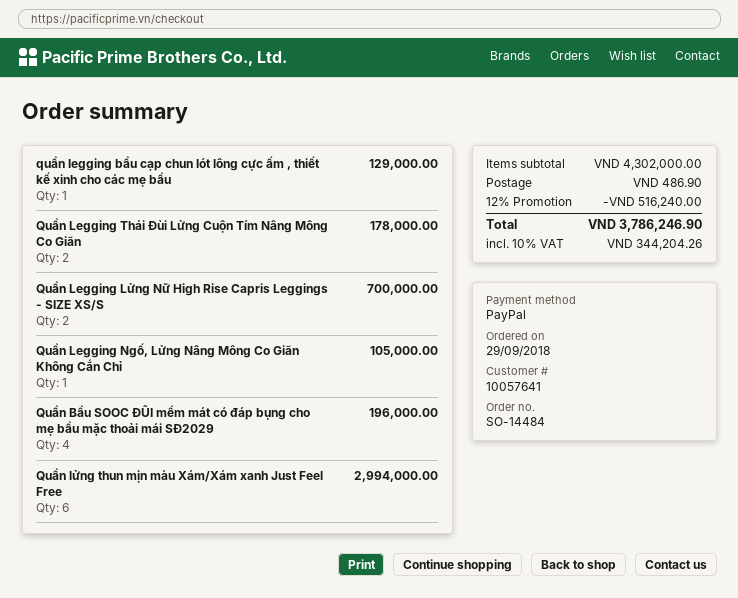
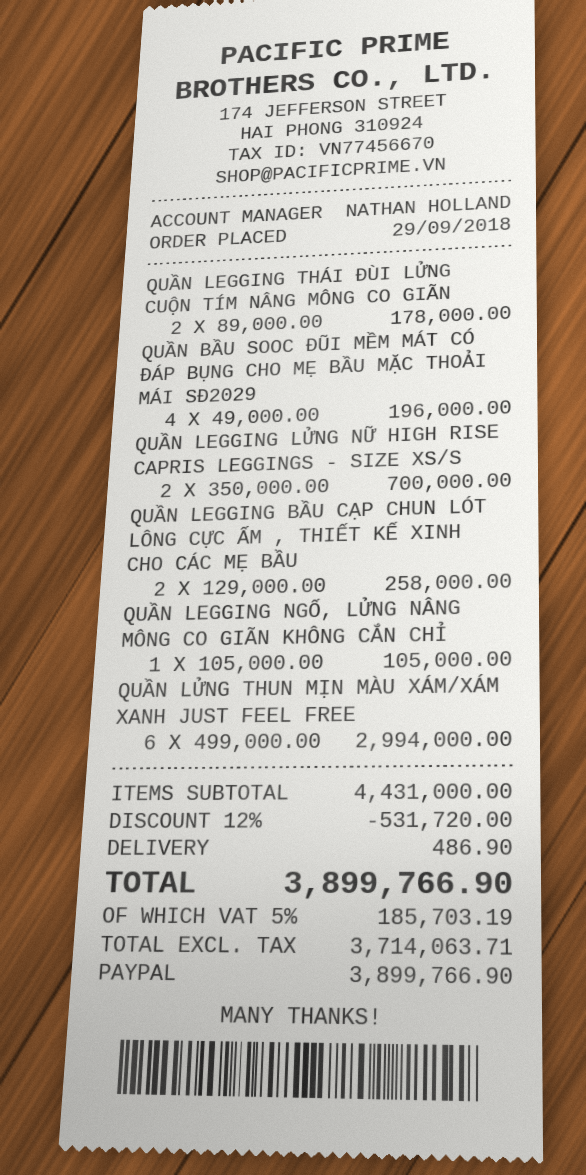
quần legging bầu cạp chun lót lông cực ấm , thiết kế xinh cho các mẹ bầu: 1 for 129000.00 -> 2 for 258000.00
subtotal: 4302000.00 -> 4431000.00
discount: 12% = 516240.00 -> 12% = 531720.00
tax: 10% = 344204.26 -> 5% = 185703.19
total: 3786246.90 -> 3899766.90

